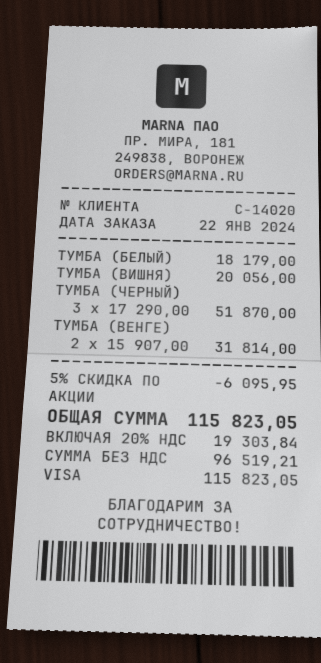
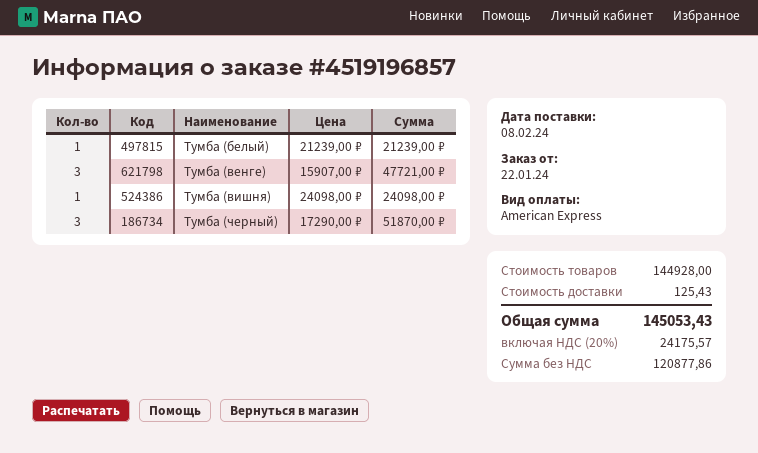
payment method: Visa -> American Express
ТУМБА (БЕЛЫЙ): 1 x 18179.00 = 18179.00 -> 1 x 21239.00 = 21239.00
ТУМБА (ВИШНЯ): 1 x 20056.00 = 20056.00 -> 1 x 24098.00 = 24098.00
ТУМБА (ВЕНГЕ): 2 x 15907.00 = 31814.00 -> 3 x 15907.00 = 47721.00
discount: 5% = 6095.95 -> none
shipping: none -> 125.43
net: 96519.21 -> 120877.86
tax: 20% = 19303.84 -> 20% = 24175.57
total: 115823.05 -> 145053.43

